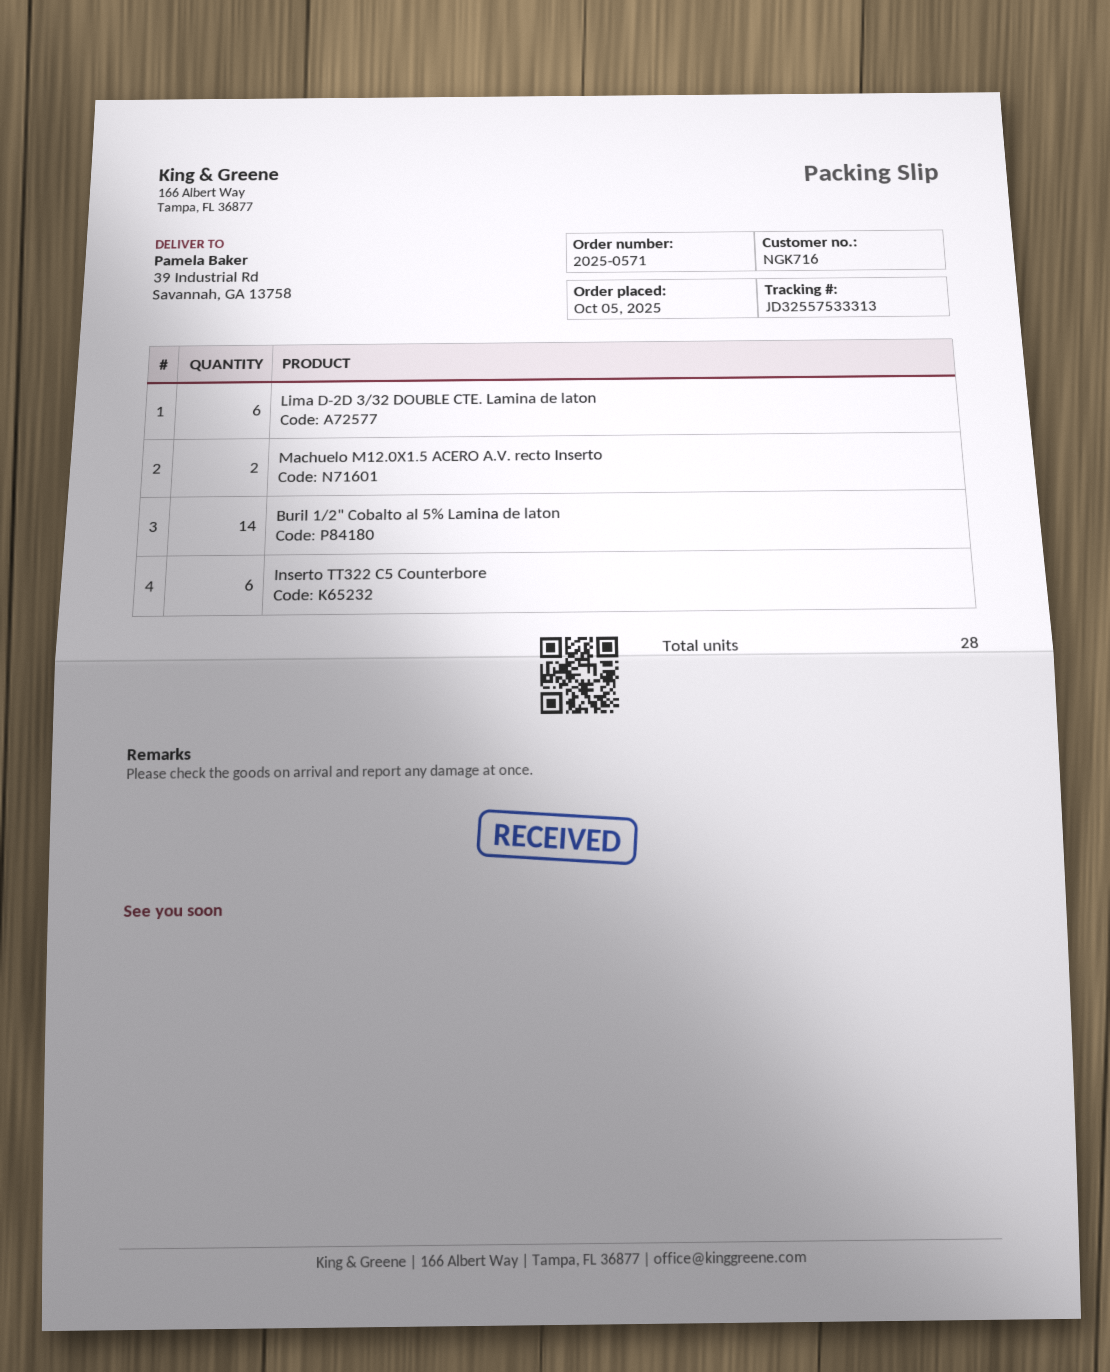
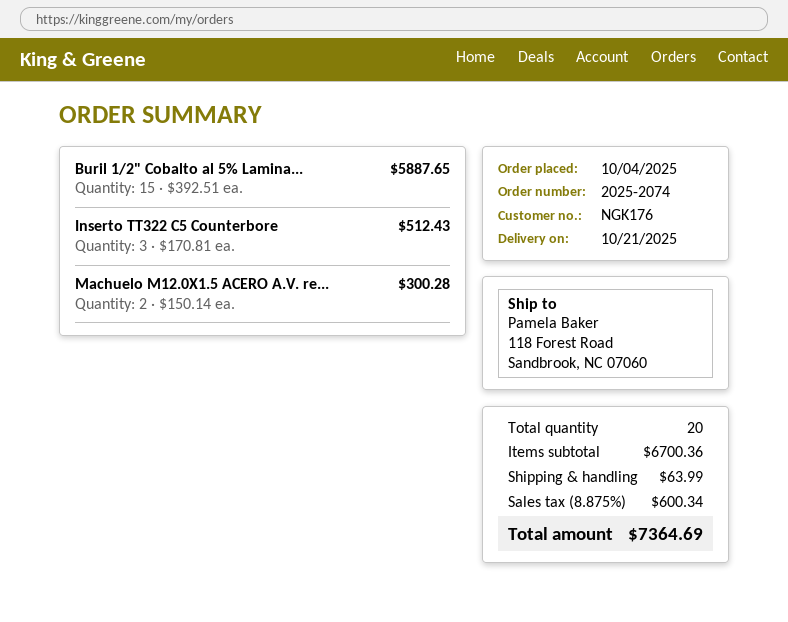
order number: 2025-0571 -> 2025-2074
order date: 2025-10-05 -> 2025-10-04
customer number: NGK716 -> NGK176
ship to: 39 Industrial Rd, Savannah, GA 13758 -> 118 Forest Road, Sandbrook, NC 07060
Lima D-2D 3/32 DOUBLE CTE. Lamina de laton: 6 -> none
Buril 1/2" Cobalto al 5% Lamina de laton: 14 -> 15
Inserto TT322 C5 Counterbore: 6 -> 3
total quantity: 28 -> 20

